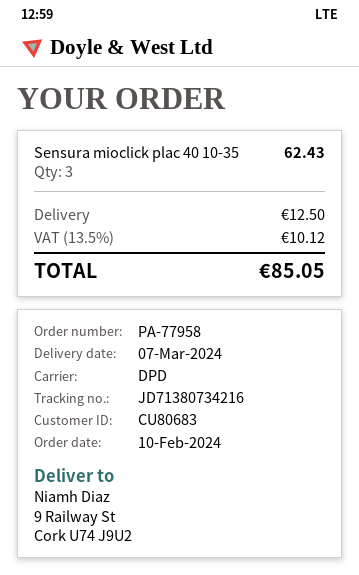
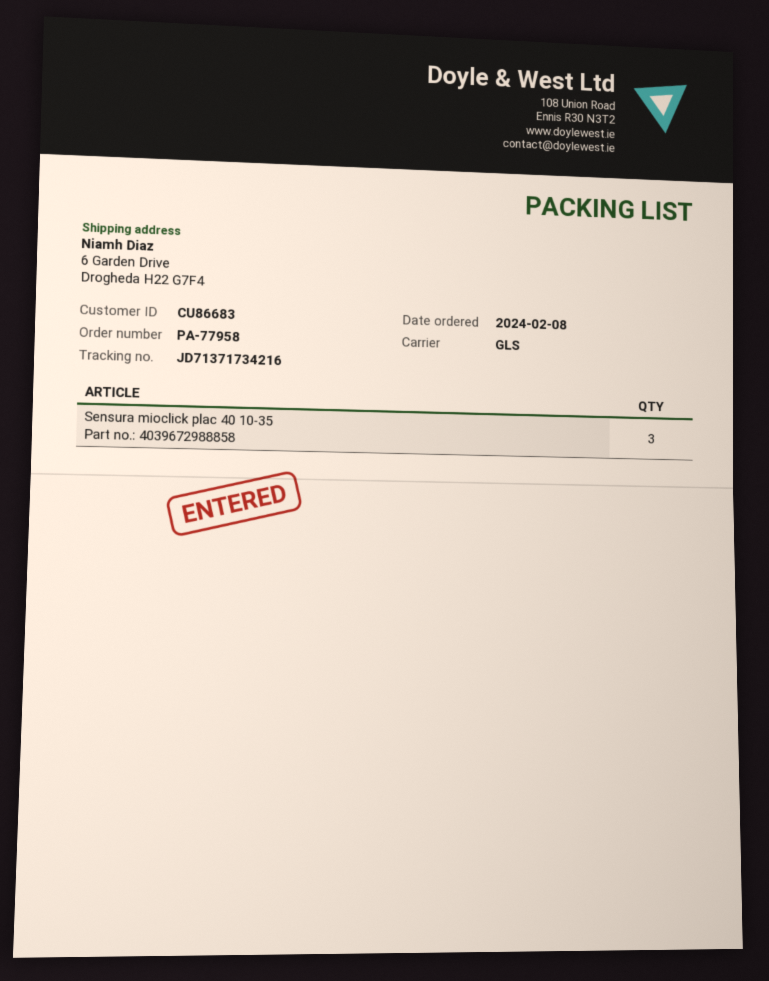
order date: 2024-02-10 -> 2024-02-08
customer number: CU80683 -> CU86683
shipping method: DPD -> GLS
tracking number: JD71380734216 -> JD71371734216
ship to: 9 Railway St, Cork U74 J9U2 -> 6 Garden Drive, Drogheda H22 G7F4

